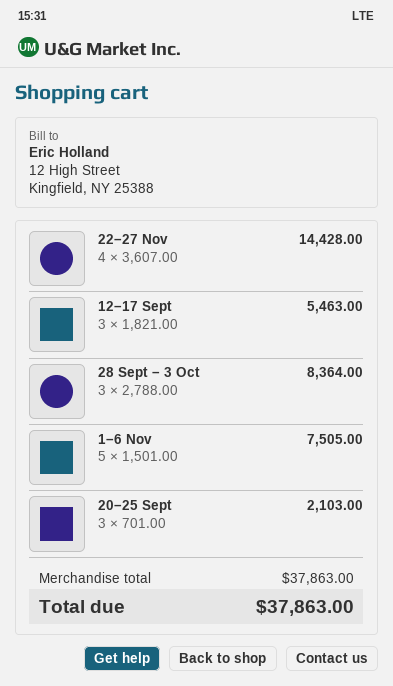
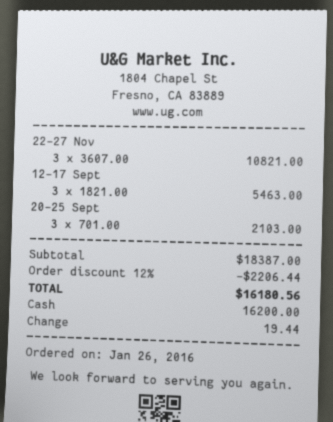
22–27 Nov: 4 x 3607.00 = 14428.00 -> 3 x 3607.00 = 10821.00
28 Sept – 3 Oct: 3 x 2788.00 = 8364.00 -> none
1–6 Nov: 5 x 1501.00 = 7505.00 -> none
subtotal: 37863.00 -> 18387.00
discount: none -> 12% = 2206.44
total: 37863.00 -> 16180.56

